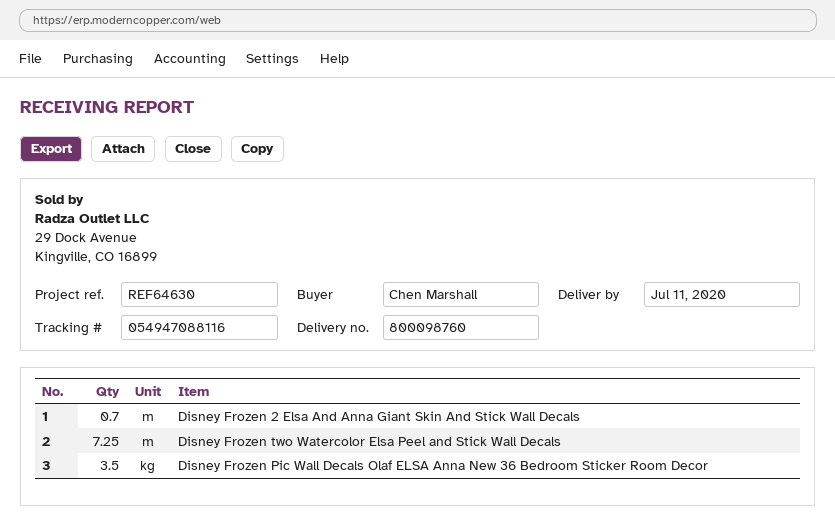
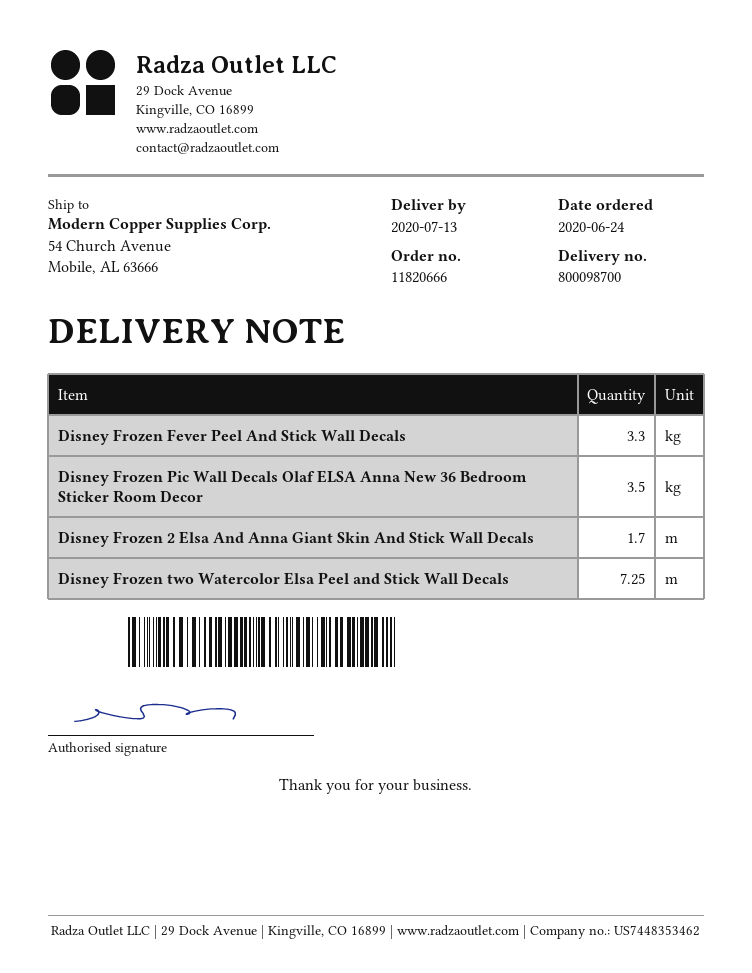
delivery note number: 800098760 -> 800098700
delivery date: 2020-07-11 -> 2020-07-13
Disney Frozen 2 Elsa And Anna Giant Skin And Stick Wall Decals: 0.7 -> 1.7
Disney Frozen Fever Peel And Stick Wall Decals: none -> 3.3

